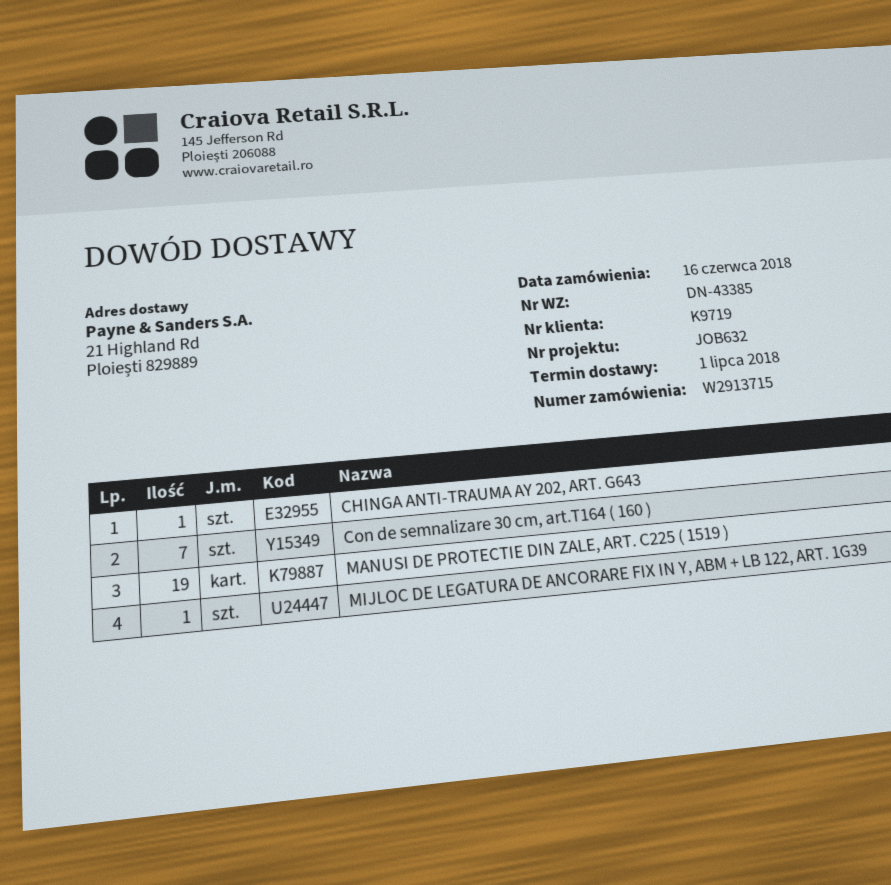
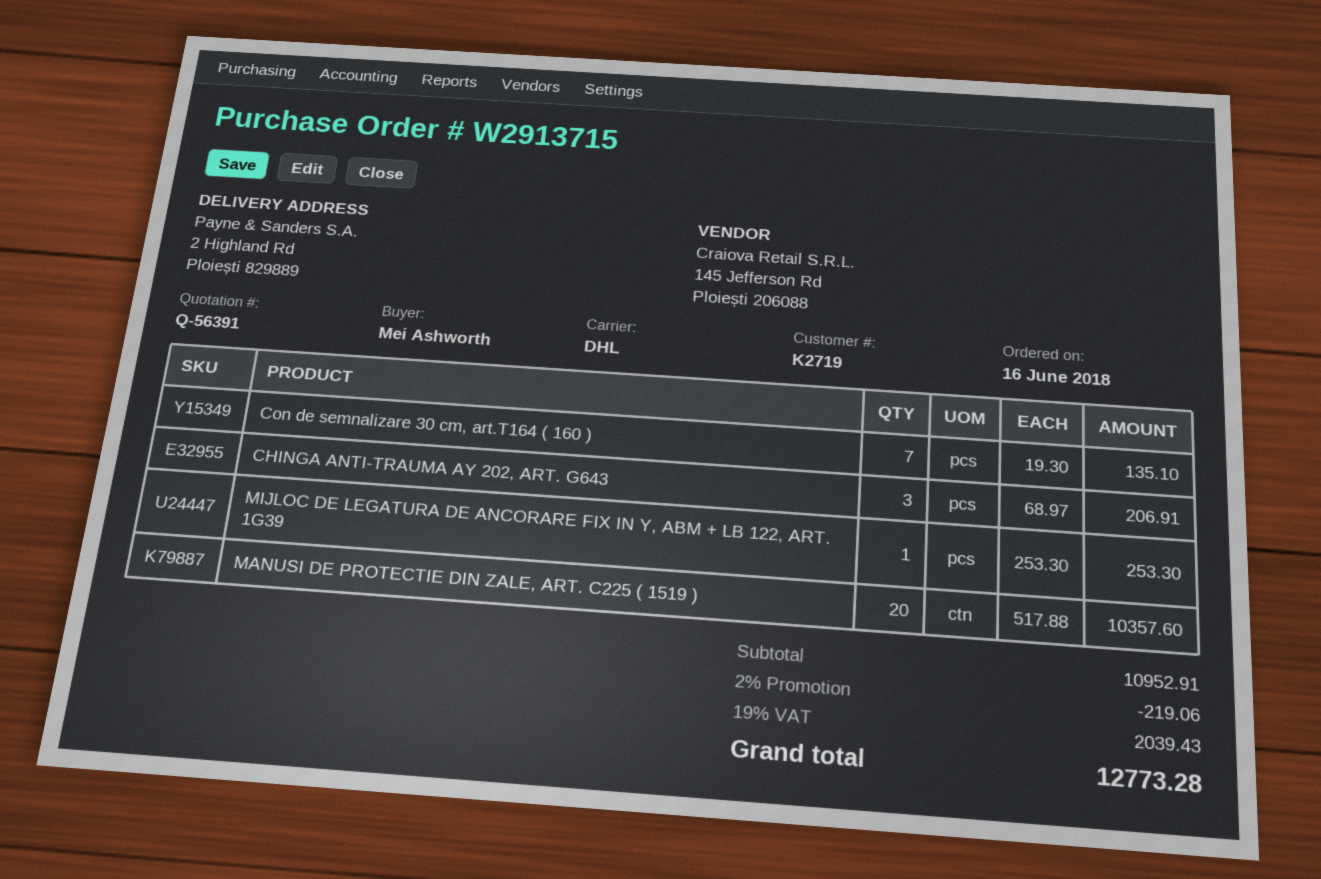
customer number: K9719 -> K2719
ship to: 21 Highland Rd, Ploiești 829889 -> 2 Highland Rd, Ploiești 829889
CHINGA ANTI-TRAUMA AY 202, ART. G643: 1 -> 3
MANUSI DE PROTECTIE DIN ZALE, ART. C225 ( 1519 ): 19 -> 20

